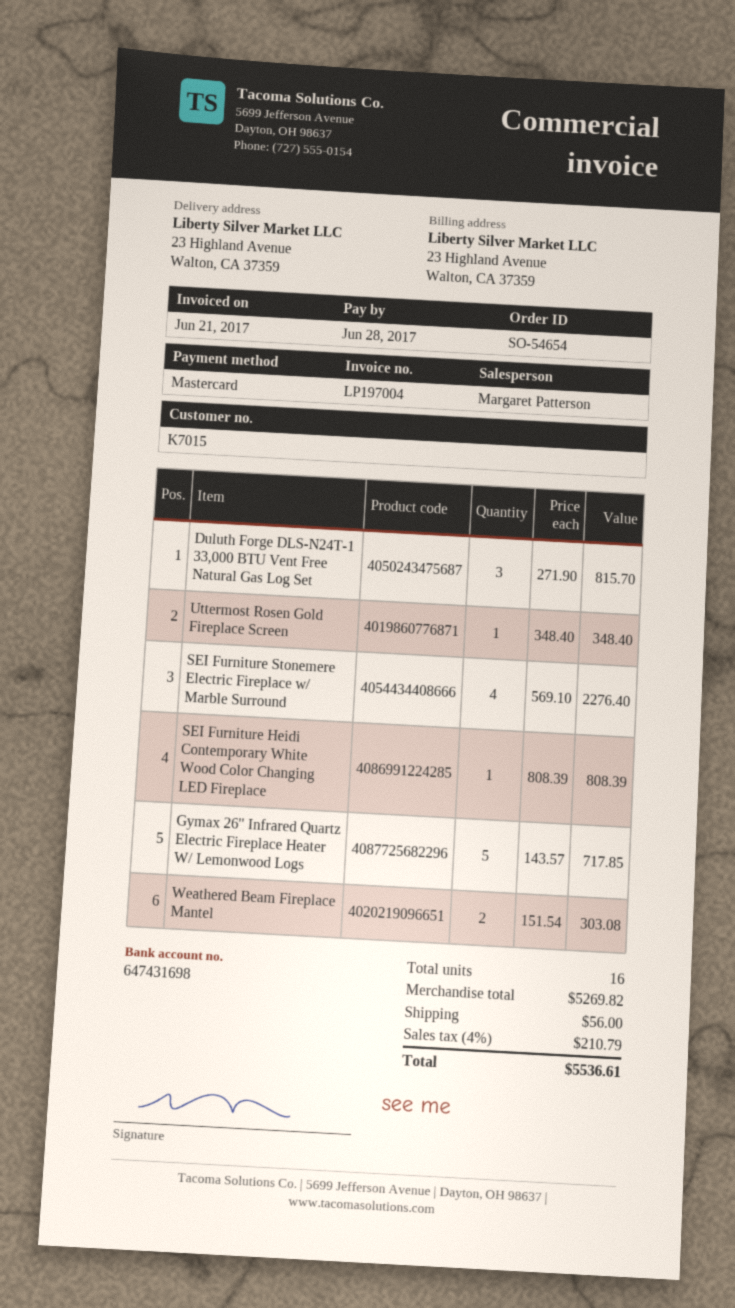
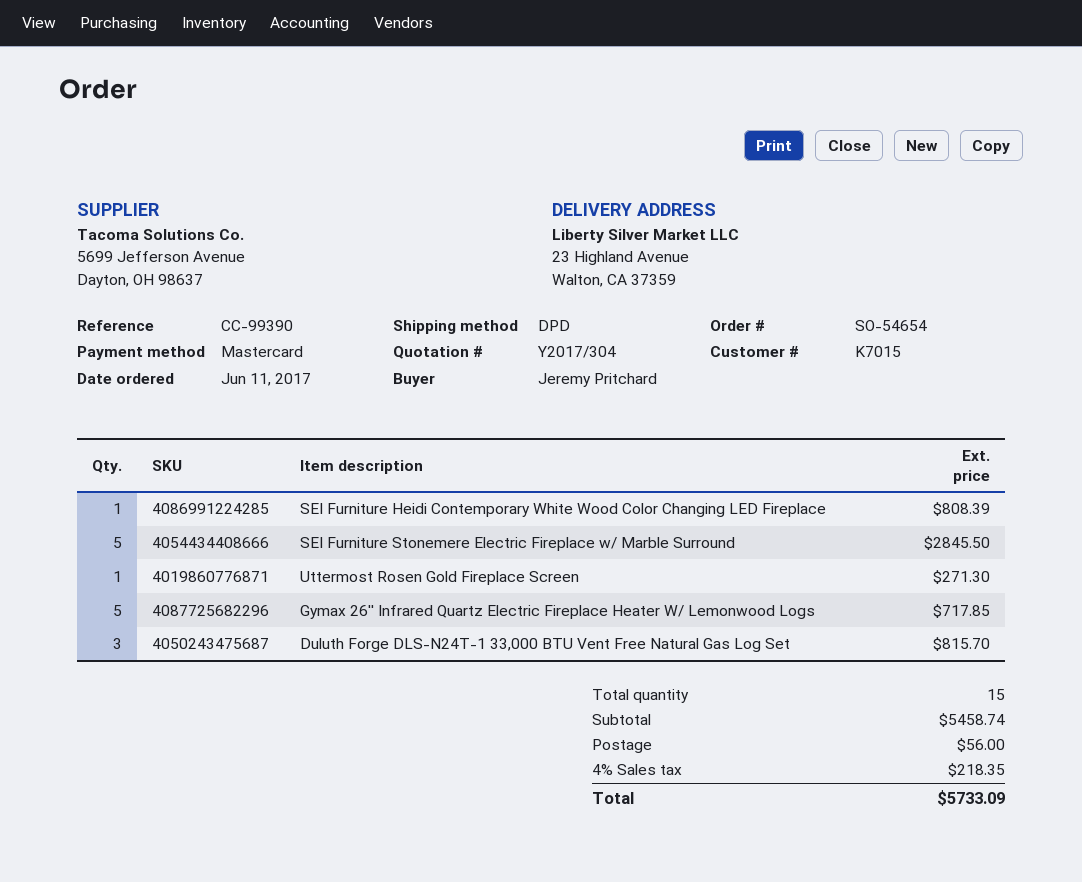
Uttermost Rosen Gold Fireplace Screen: 1 for 348.40 -> 1 for 271.30
SEI Furniture Stonemere Electric Fireplace w/ Marble Surround: 4 for 2276.40 -> 5 for 2845.50
Weathered Beam Fireplace Mantel: 2 for 303.08 -> none
total quantity: 16 -> 15
subtotal: 5269.82 -> 5458.74
tax: 4% = 210.79 -> 4% = 218.35
total: 5536.61 -> 5733.09

